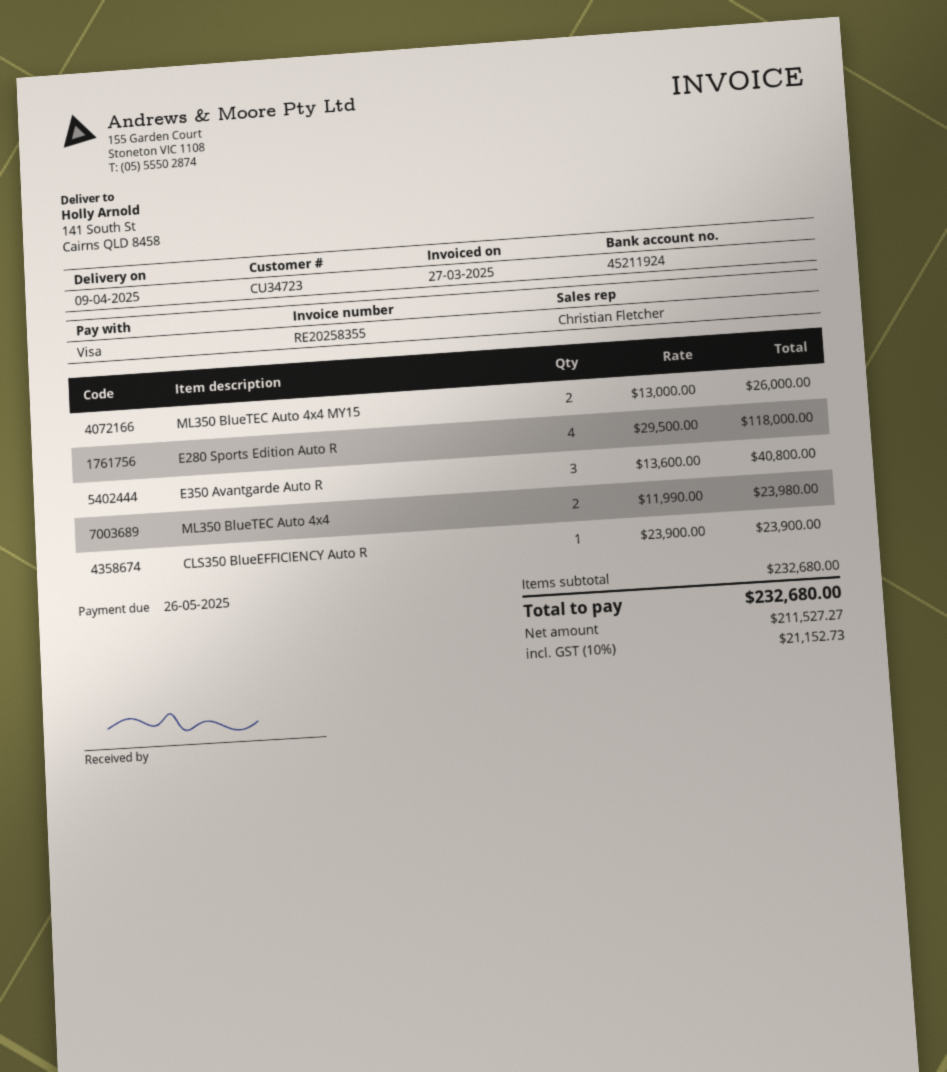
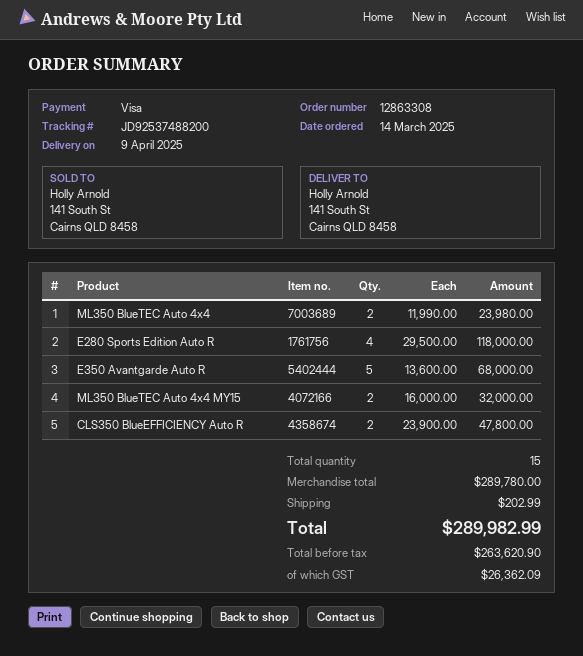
ML350 BlueTEC Auto 4x4 MY15: 2 x 13000.00 = 26000.00 -> 2 x 16000.00 = 32000.00
E350 Avantgarde Auto R: 3 x 13600.00 = 40800.00 -> 5 x 13600.00 = 68000.00
CLS350 BlueEFFICIENCY Auto R: 1 x 23900.00 = 23900.00 -> 2 x 23900.00 = 47800.00
subtotal: 232680.00 -> 289780.00
shipping: none -> 202.99
net: 211527.27 -> 263620.90
tax: 21152.73 -> 26362.09
total: 232680.00 -> 289982.99

